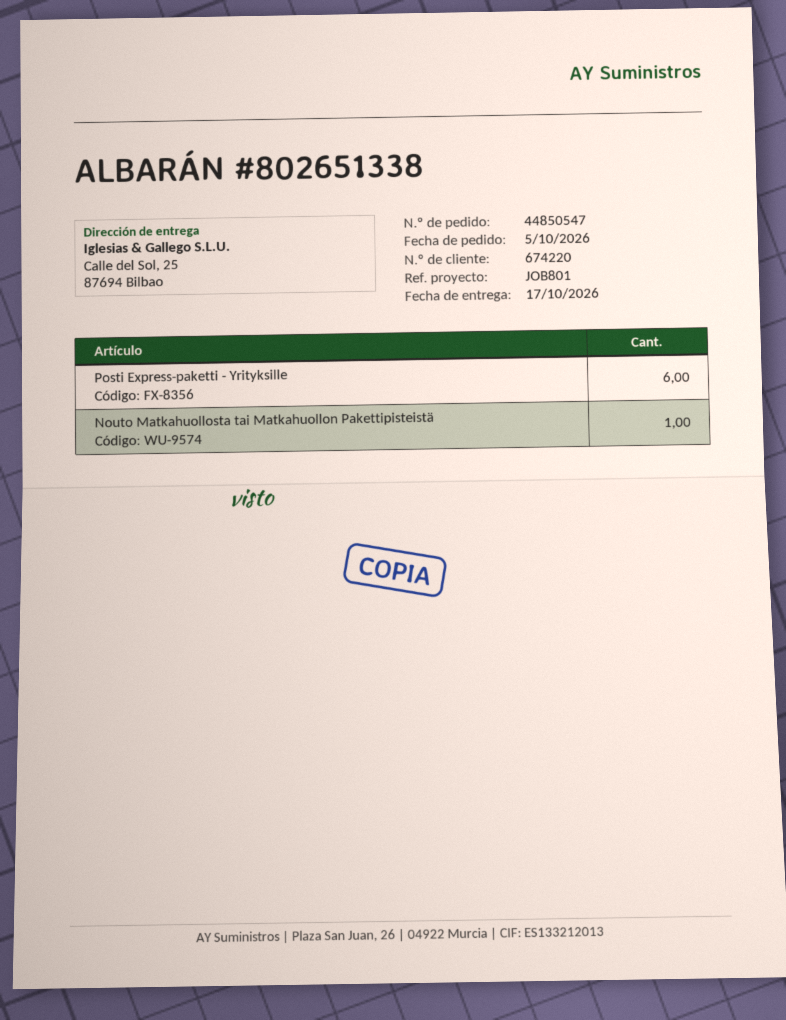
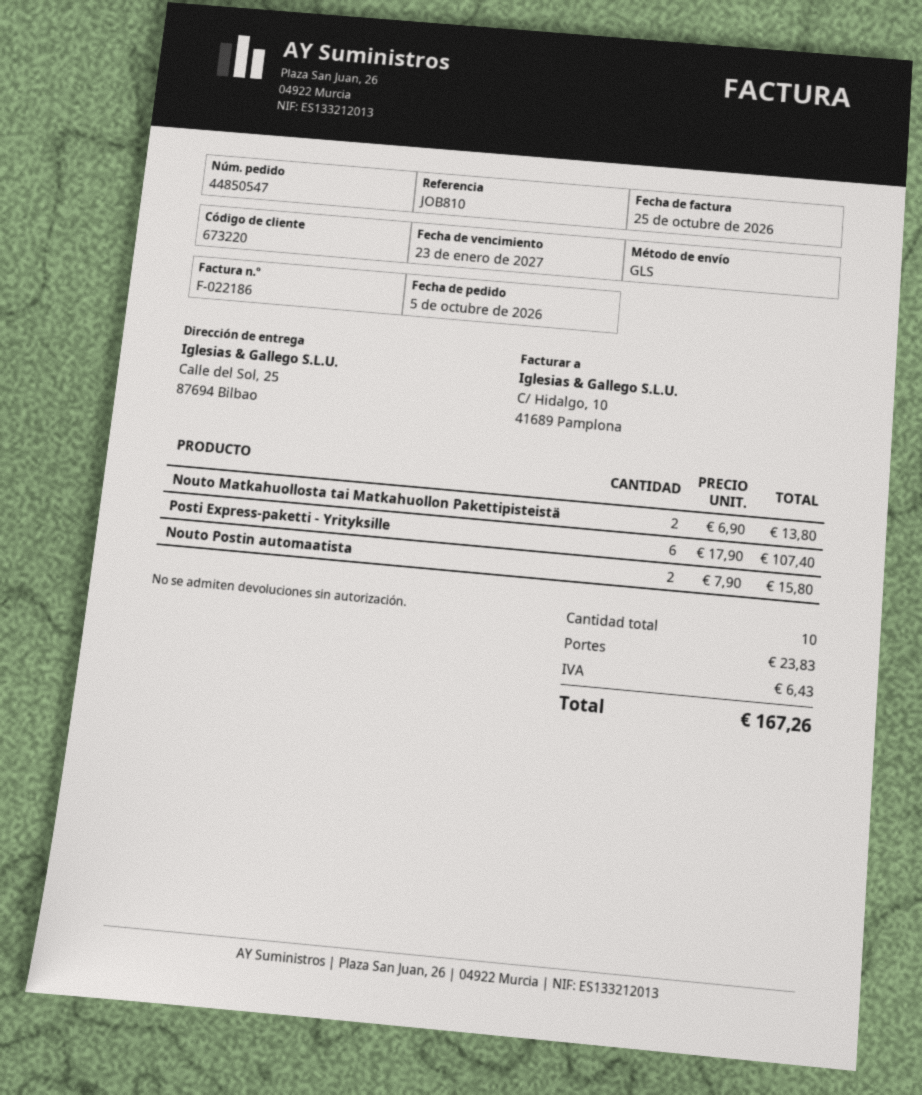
customer number: 674220 -> 673220
reference: JOB801 -> JOB810
Nouto Matkahuollosta tai Matkahuollon Pakettipisteistä: 1 -> 2
Nouto Postin automaatista: none -> 2

